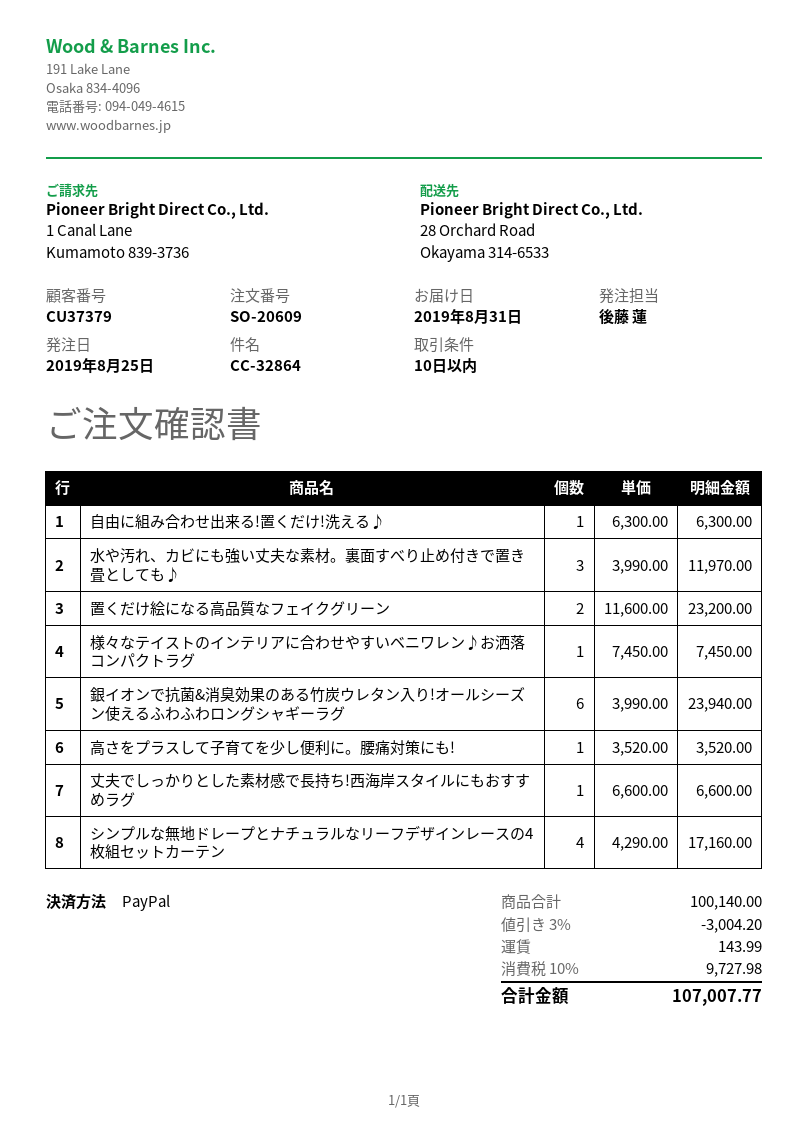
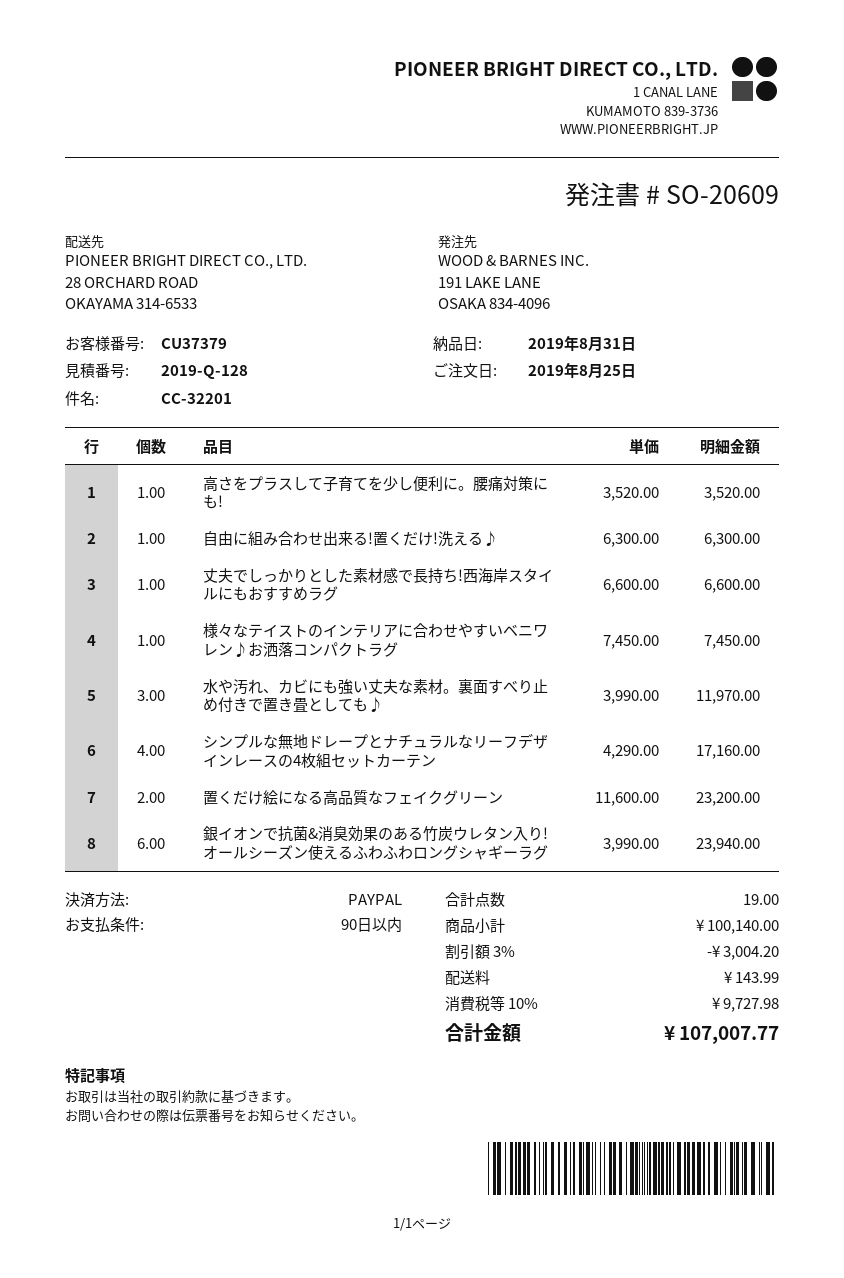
payment terms: 10 days -> 90 days
reference: CC-32864 -> CC-32201

